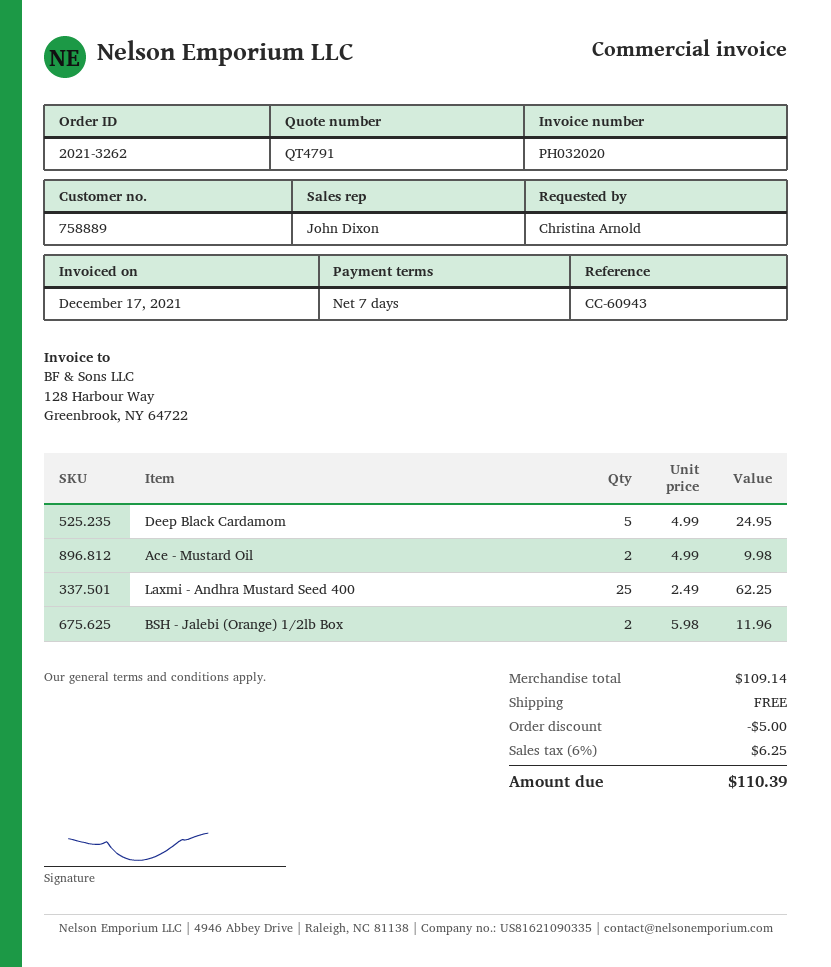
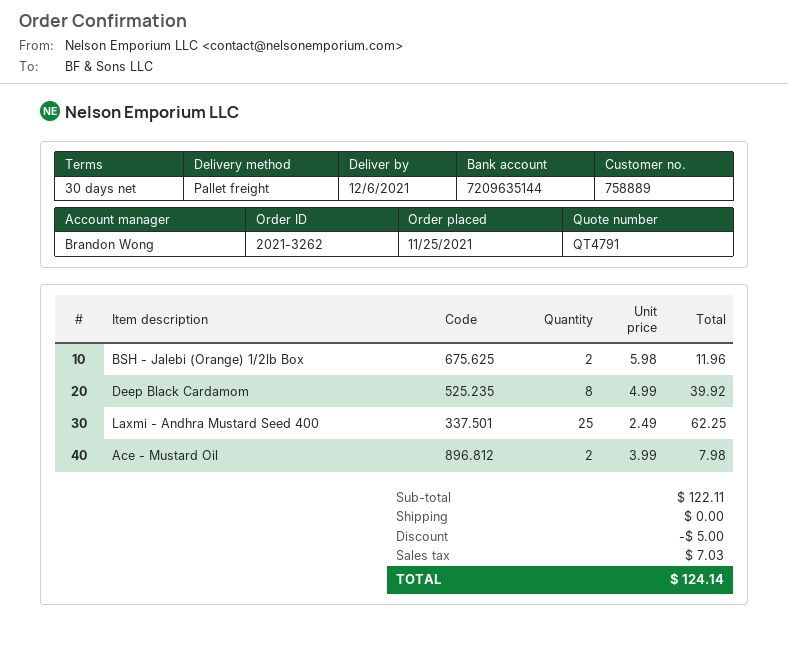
payment terms: 7 days -> 30 days
sales rep: John Dixon -> Brandon Wong
Deep Black Cardamom: 5 x 4.99 = 24.95 -> 8 x 4.99 = 39.92
Ace - Mustard Oil: 2 x 4.99 = 9.98 -> 2 x 3.99 = 7.98
subtotal: 109.14 -> 122.11
tax: 6.25 -> 7.03
total: 110.39 -> 124.14

